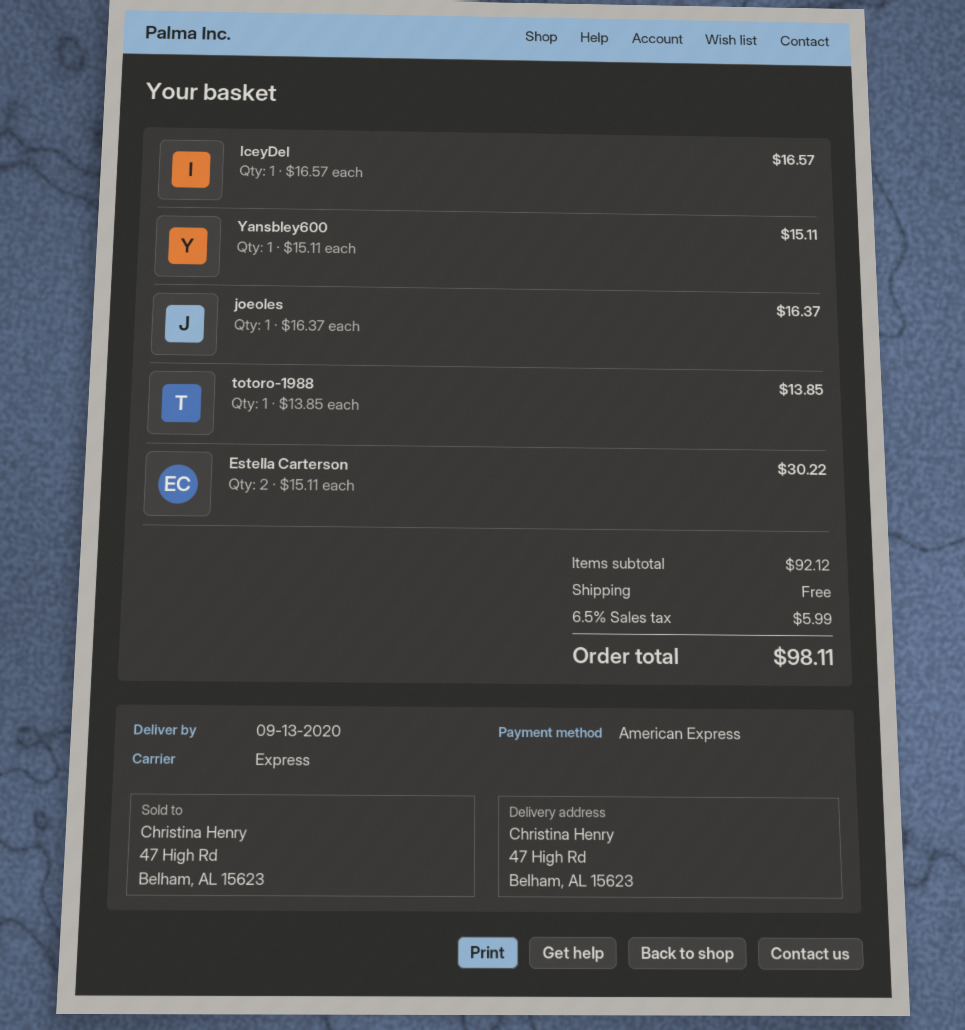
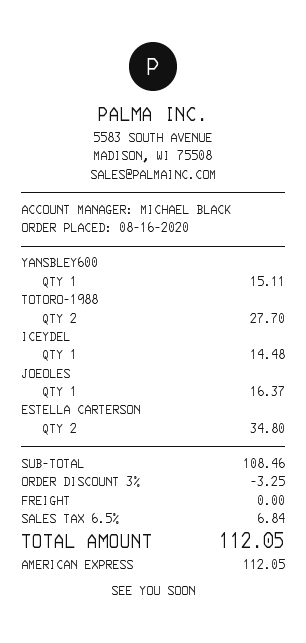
IceyDel: 1 for 16.57 -> 1 for 14.48
totoro-1988: 1 for 13.85 -> 2 for 27.70
Estella Carterson: 2 for 30.22 -> 2 for 34.80
subtotal: 92.12 -> 108.46
discount: none -> 3% = 3.25
tax: 6.5% = 5.99 -> 6.5% = 6.84
total: 98.11 -> 112.05

